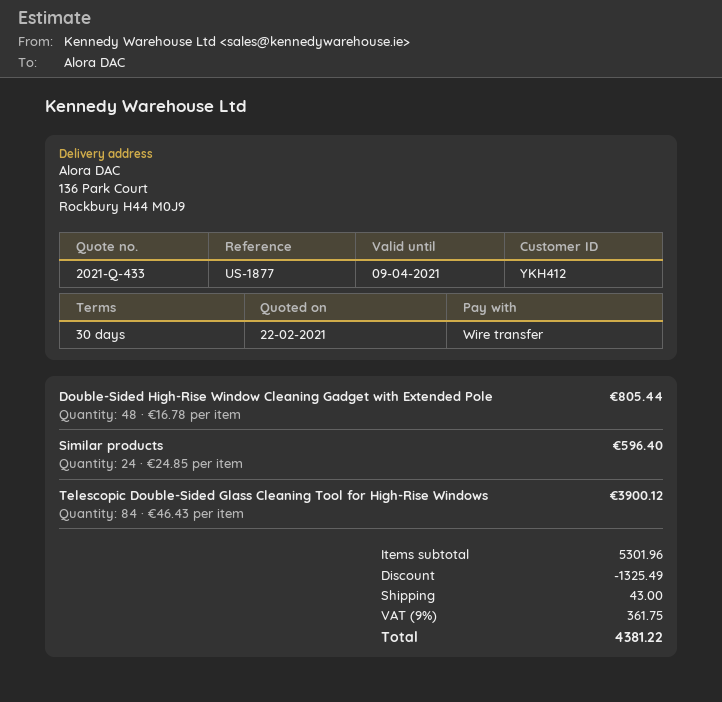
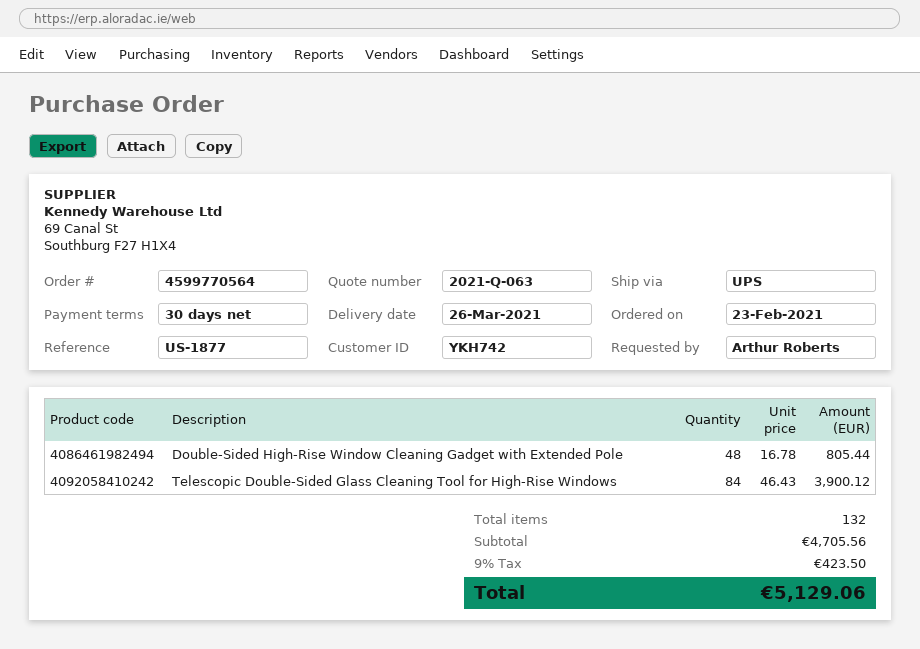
quote number: 2021-Q-433 -> 2021-Q-063
customer number: YKH412 -> YKH742
Similar products: 24 x 24.85 = 596.40 -> none
subtotal: 5301.96 -> 4705.56
discount: 1325.49 -> none
shipping: 43.00 -> none
tax: 9% = 361.75 -> 9% = 423.50
total: 4381.22 -> 5129.06

